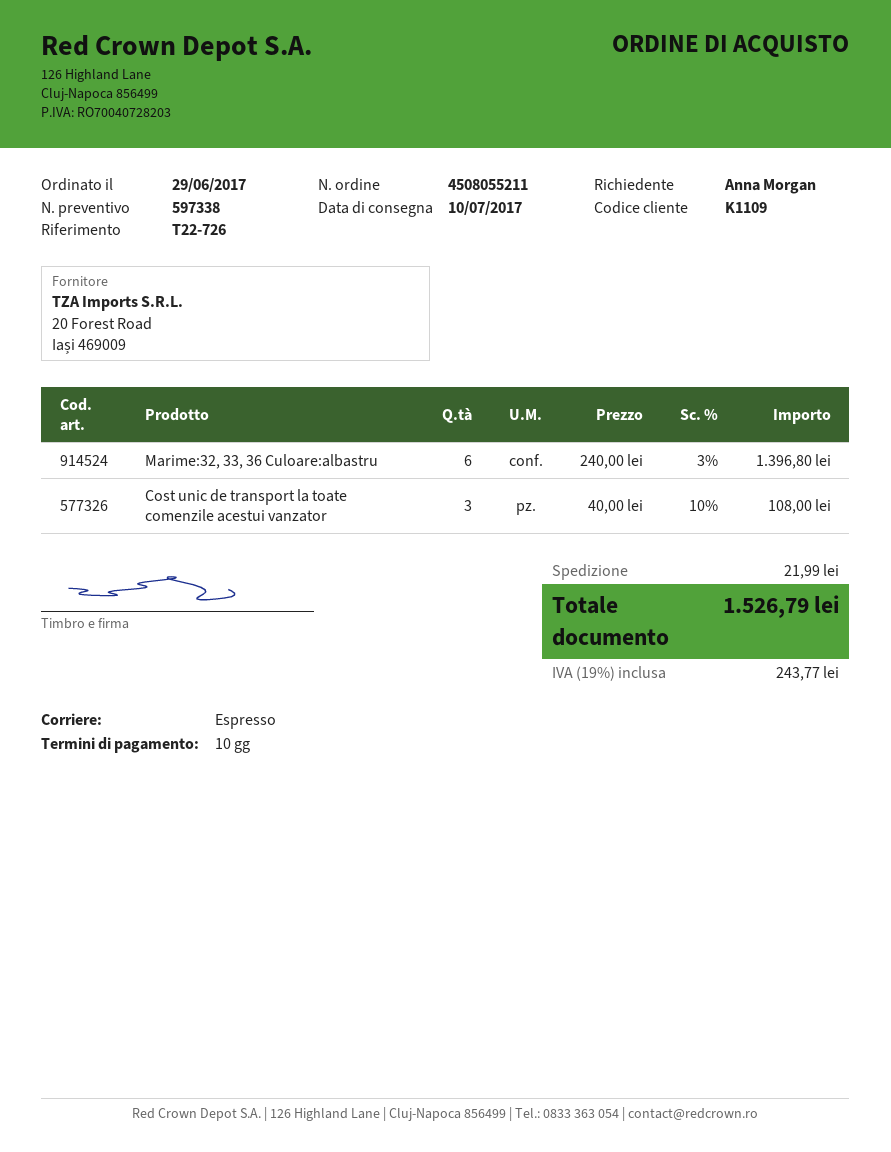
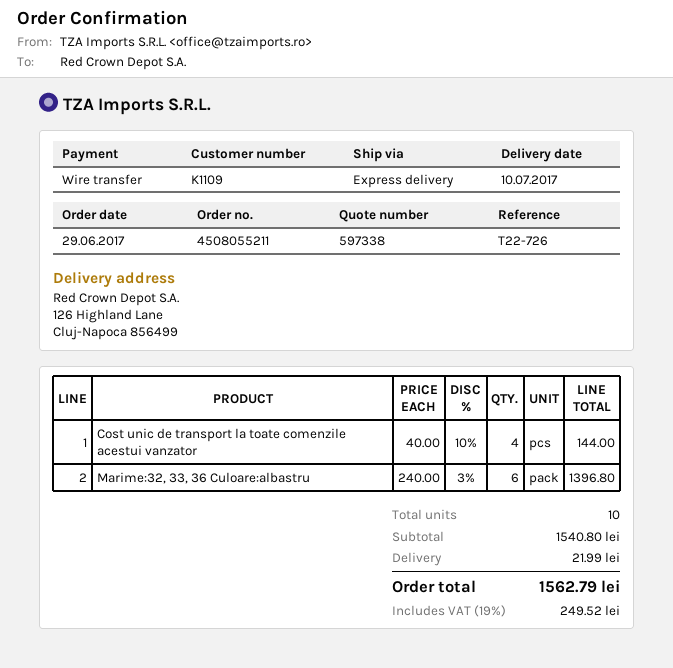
Cost unic de transport la toate comenzile acestui vanzator: 3 x 40.00 - 10% = 108.00 -> 4 x 40.00 - 10% = 144.00
tax: 19% = 243.77 -> 19% = 249.52
total: 1526.79 -> 1562.79

